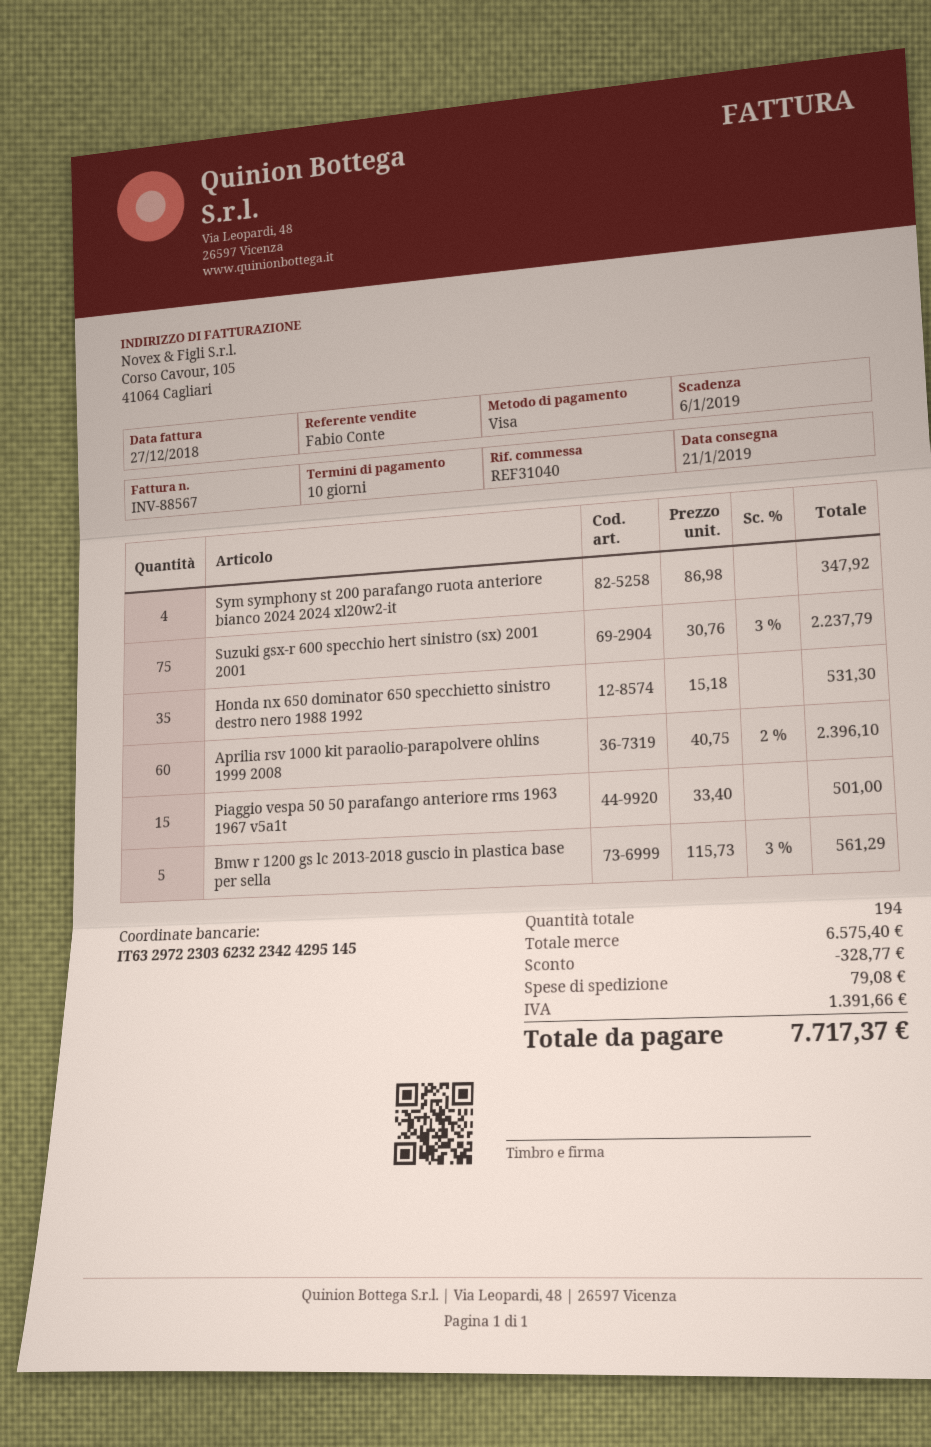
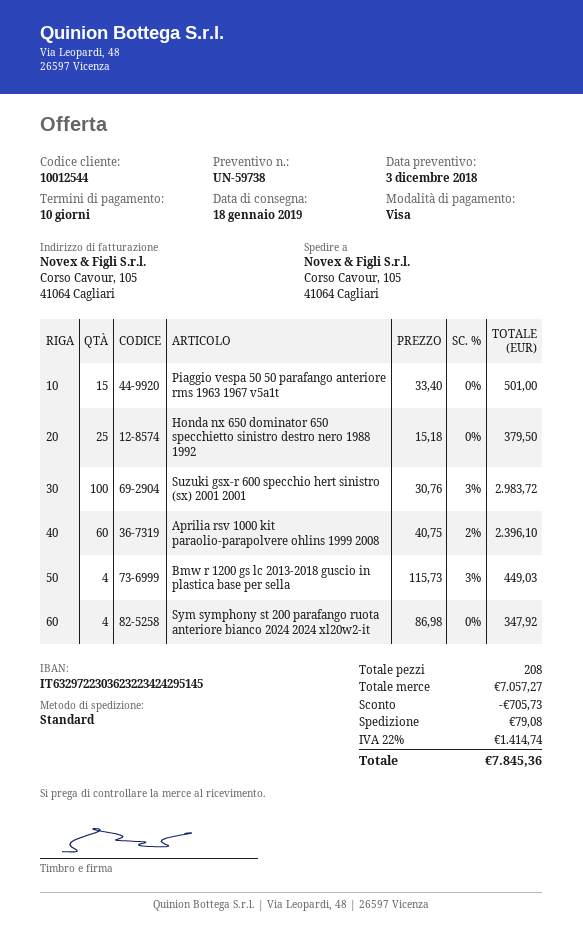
delivery date: 2019-01-21 -> 2019-01-18
Suzuki gsx-r 600 specchio hert sinistro (sx) 2001 2001: 75 x 30.76 - 3% = 2237.79 -> 100 x 30.76 - 3% = 2983.72
Honda nx 650 dominator 650 specchietto sinistro destro nero 1988 1992: 35 x 15.18 = 531.30 -> 25 x 15.18 = 379.50
Bmw r 1200 gs lc 2013-2018 guscio in plastica base per sella: 5 x 115.73 - 3% = 561.29 -> 4 x 115.73 - 3% = 449.03
total quantity: 194 -> 208
subtotal: 6575.40 -> 7057.27
discount: 328.77 -> 705.73
tax: 1391.66 -> 1414.74
total: 7717.37 -> 7845.36

